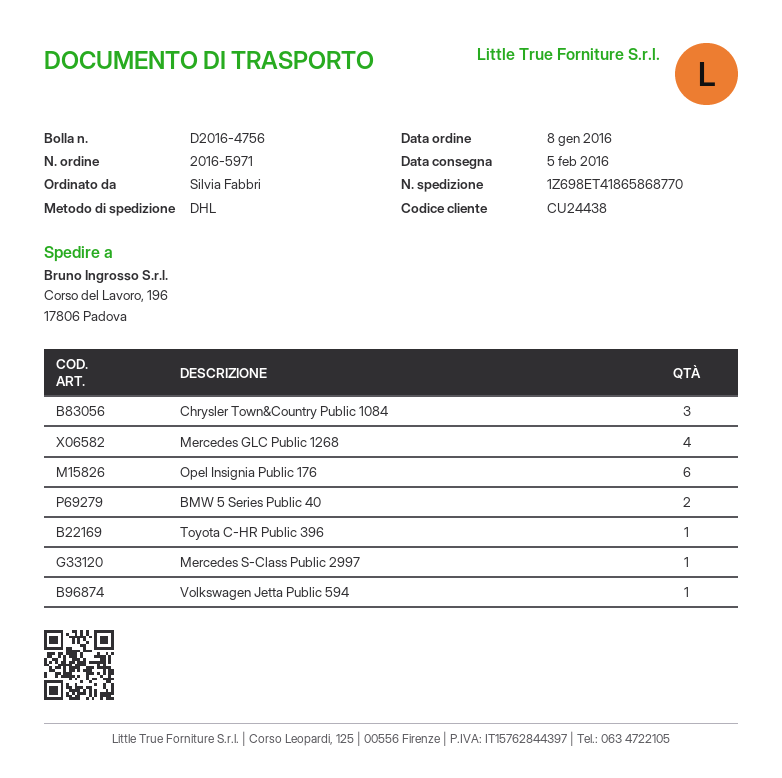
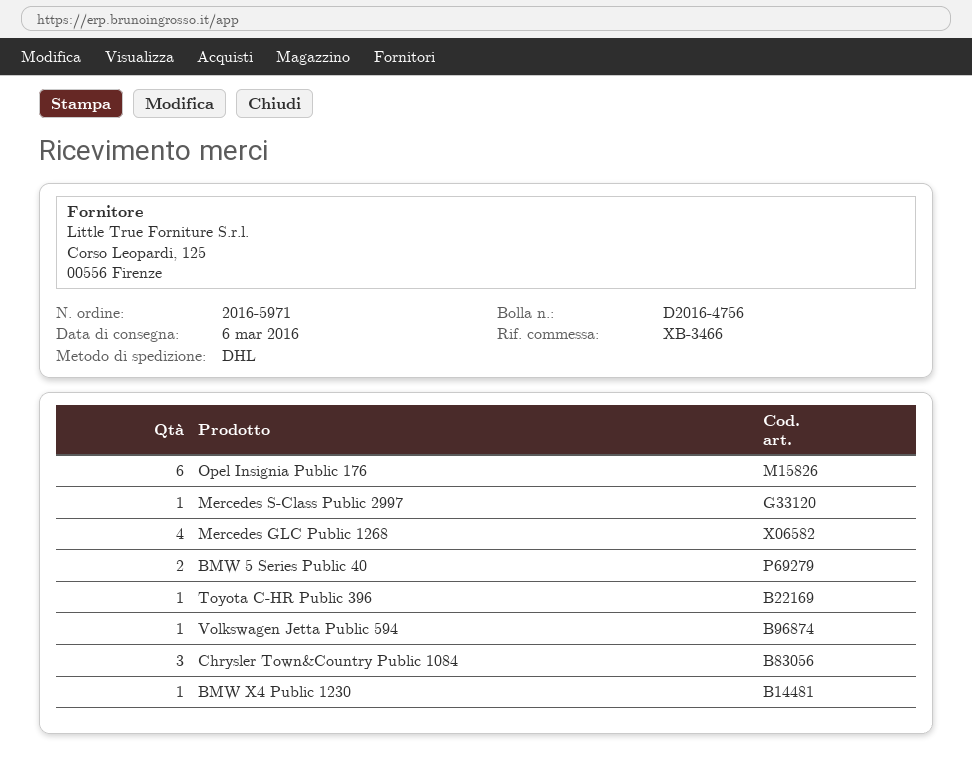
delivery date: 2016-02-05 -> 2016-03-06
BMW X4 Public 1230: none -> 1

